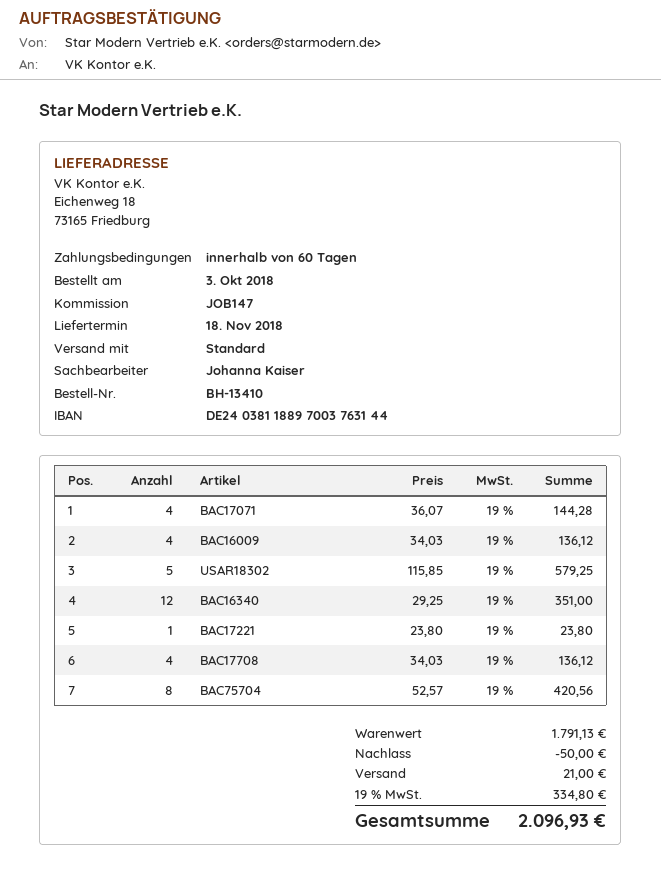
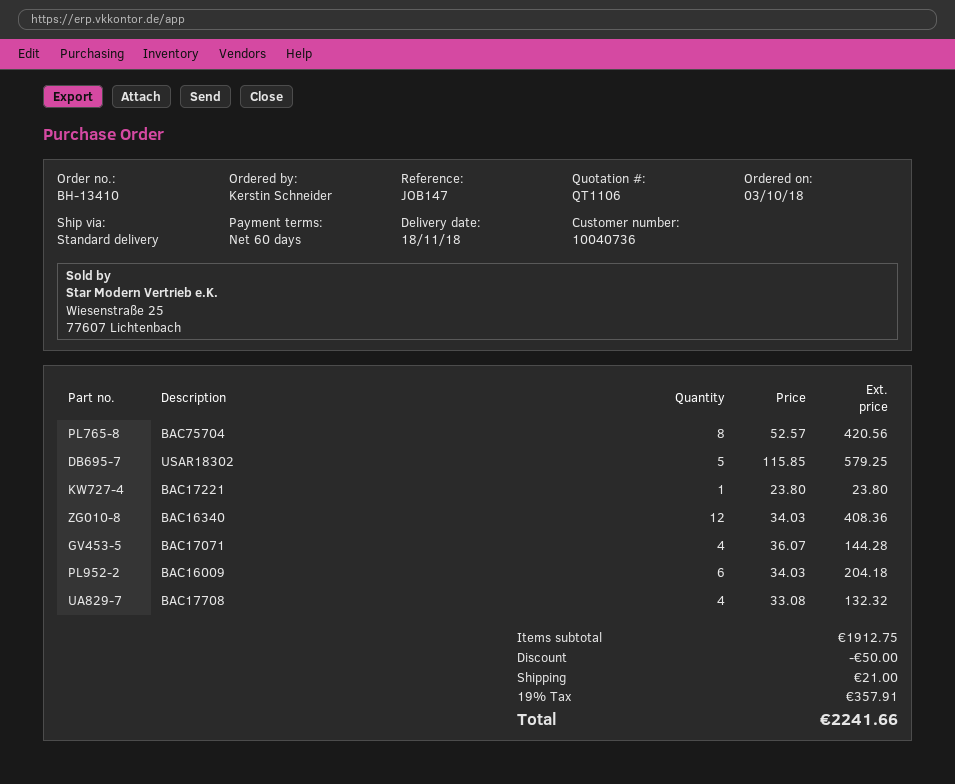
BAC16009: 4 x 34.03 = 136.12 -> 6 x 34.03 = 204.18
BAC16340: 12 x 29.25 = 351.00 -> 12 x 34.03 = 408.36
BAC17708: 4 x 34.03 = 136.12 -> 4 x 33.08 = 132.32
subtotal: 1791.13 -> 1912.75
tax: 19% = 334.80 -> 19% = 357.91
total: 2096.93 -> 2241.66

